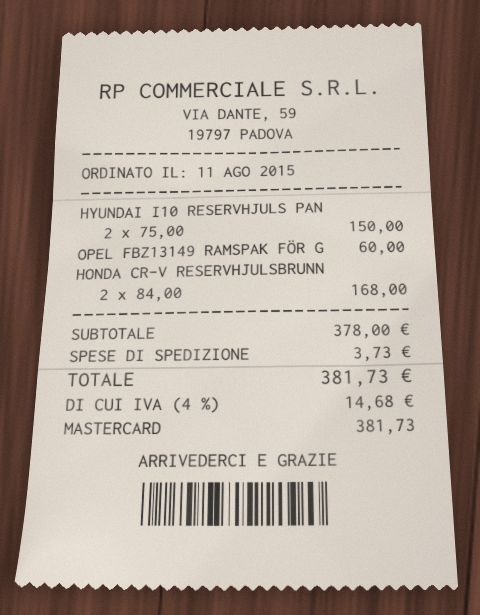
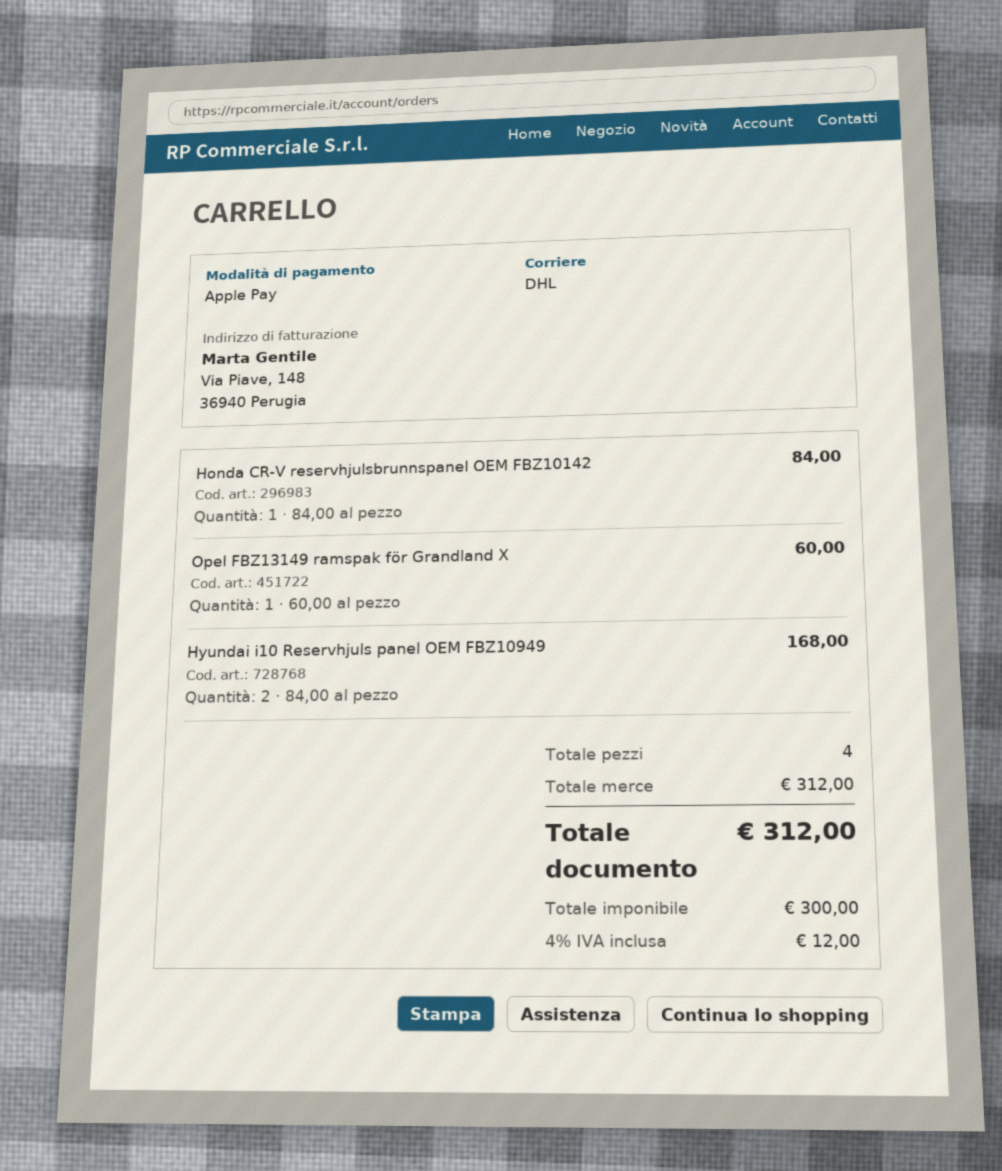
payment method: Mastercard -> Apple Pay
HYUNDAI I10 RESERVHJULS PAN: 2 x 75.00 = 150.00 -> 2 x 84.00 = 168.00
HONDA CR-V RESERVHJULSBRUNN: 2 x 84.00 = 168.00 -> 1 x 84.00 = 84.00
subtotal: 378.00 -> 312.00
shipping: 3.73 -> none
tax: 4% = 14.68 -> 4% = 12.00
total: 381.73 -> 312.00

